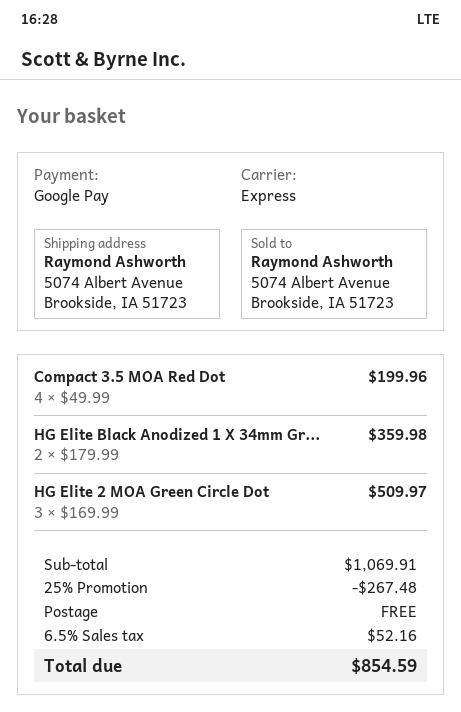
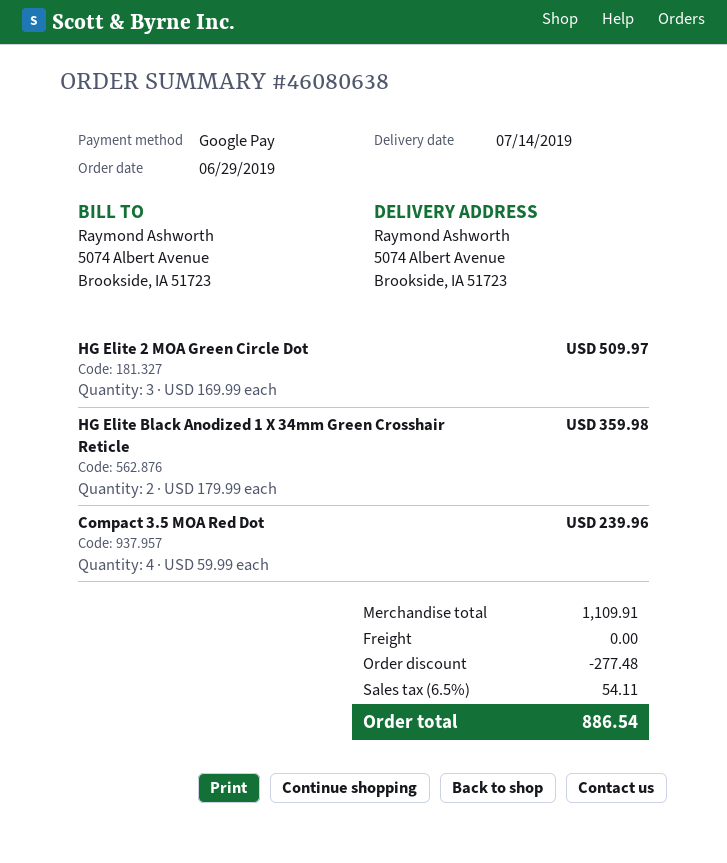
Compact 3.5 MOA Red Dot: 4 x 49.99 = 199.96 -> 4 x 59.99 = 239.96
subtotal: 1069.91 -> 1109.91
discount: 267.48 -> 277.48
tax: 6.5% = 52.16 -> 6.5% = 54.11
total: 854.59 -> 886.54

